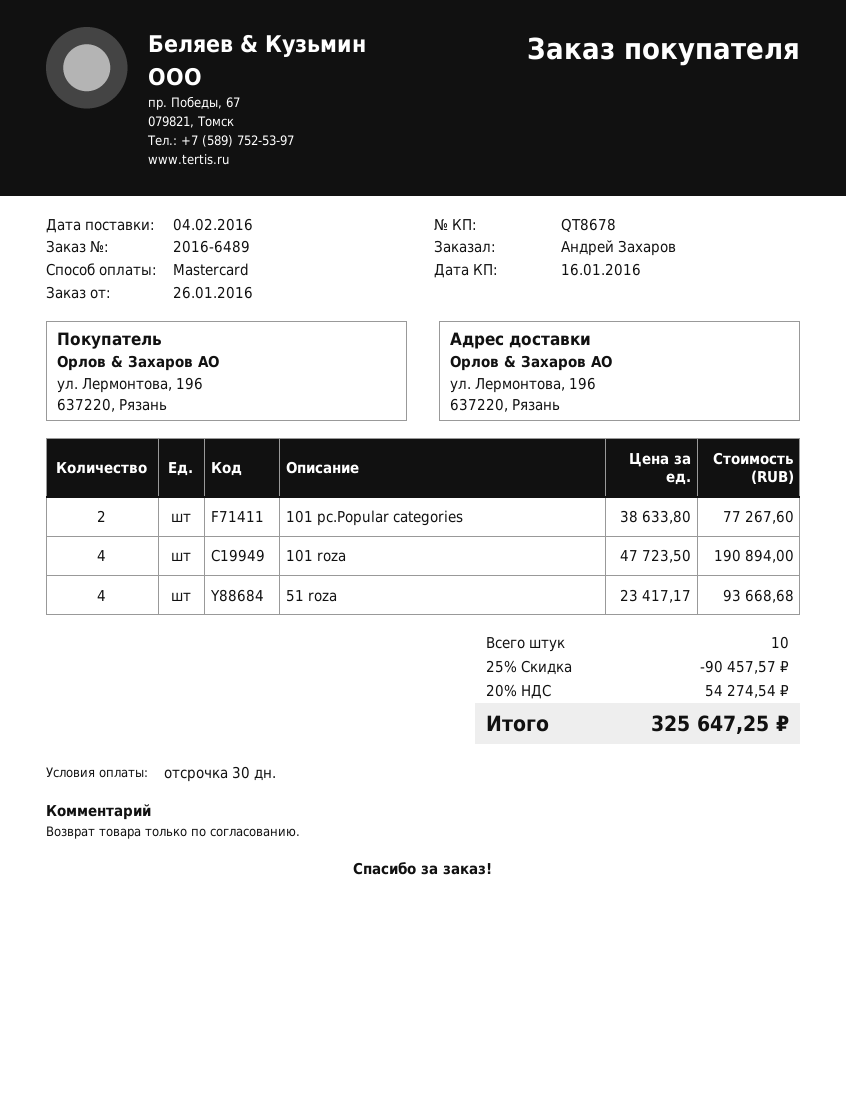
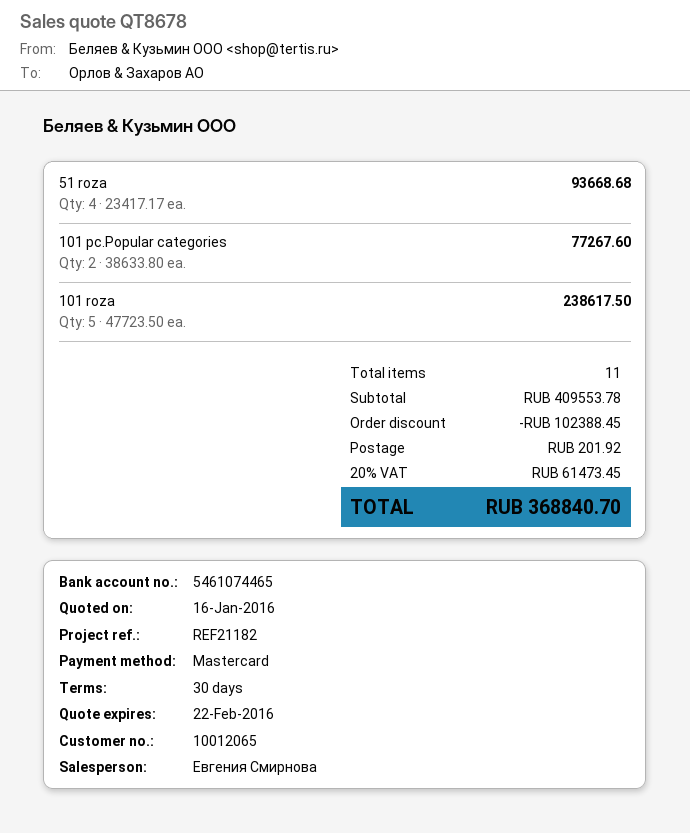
101 roza: 4 x 47723.50 = 190894.00 -> 5 x 47723.50 = 238617.50
total quantity: 10 -> 11
discount: 90457.57 -> 102388.45
shipping: none -> 201.92
tax: 20% = 54274.54 -> 20% = 61473.45
total: 325647.25 -> 368840.70

